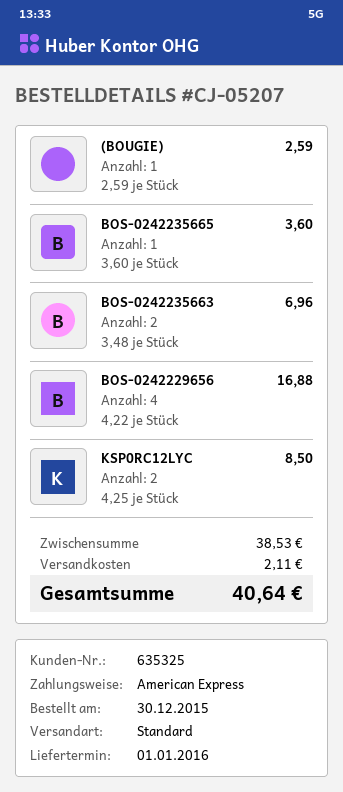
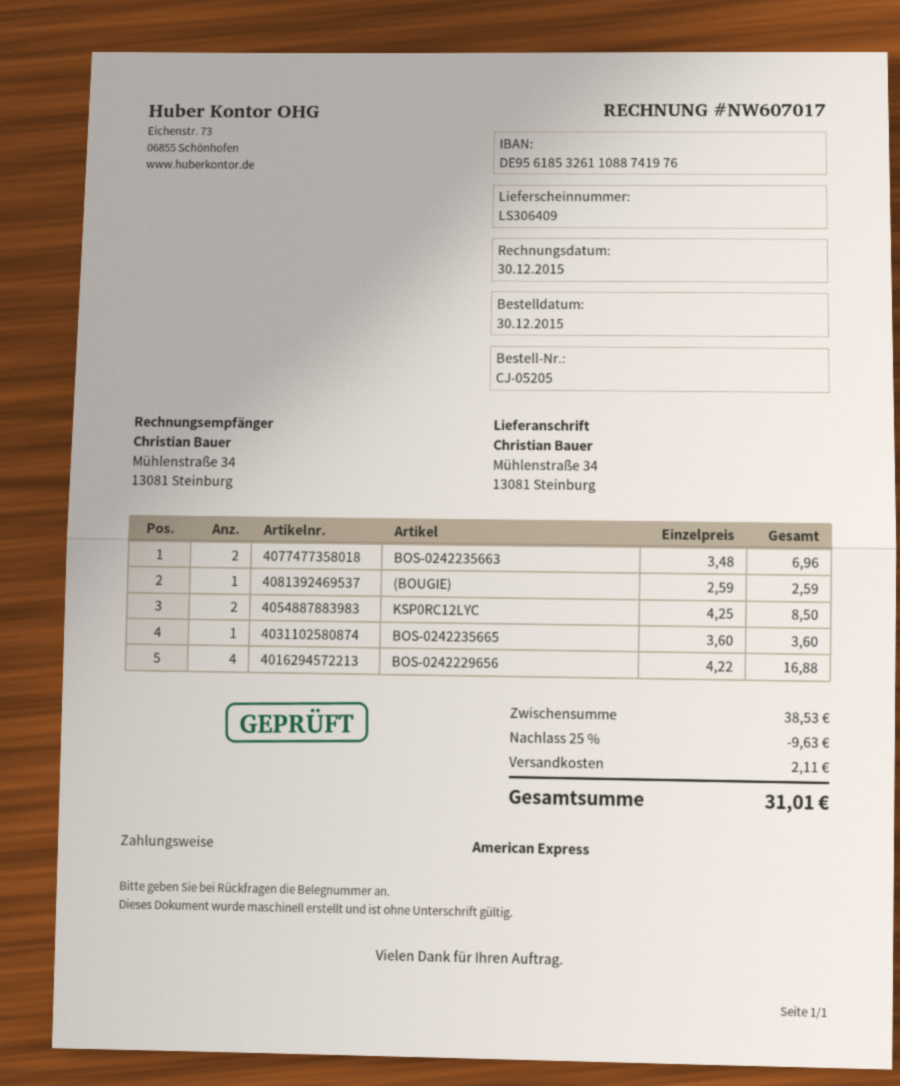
order number: CJ-05207 -> CJ-05205
discount: none -> 25% = 9.63
total: 40.64 -> 31.01

